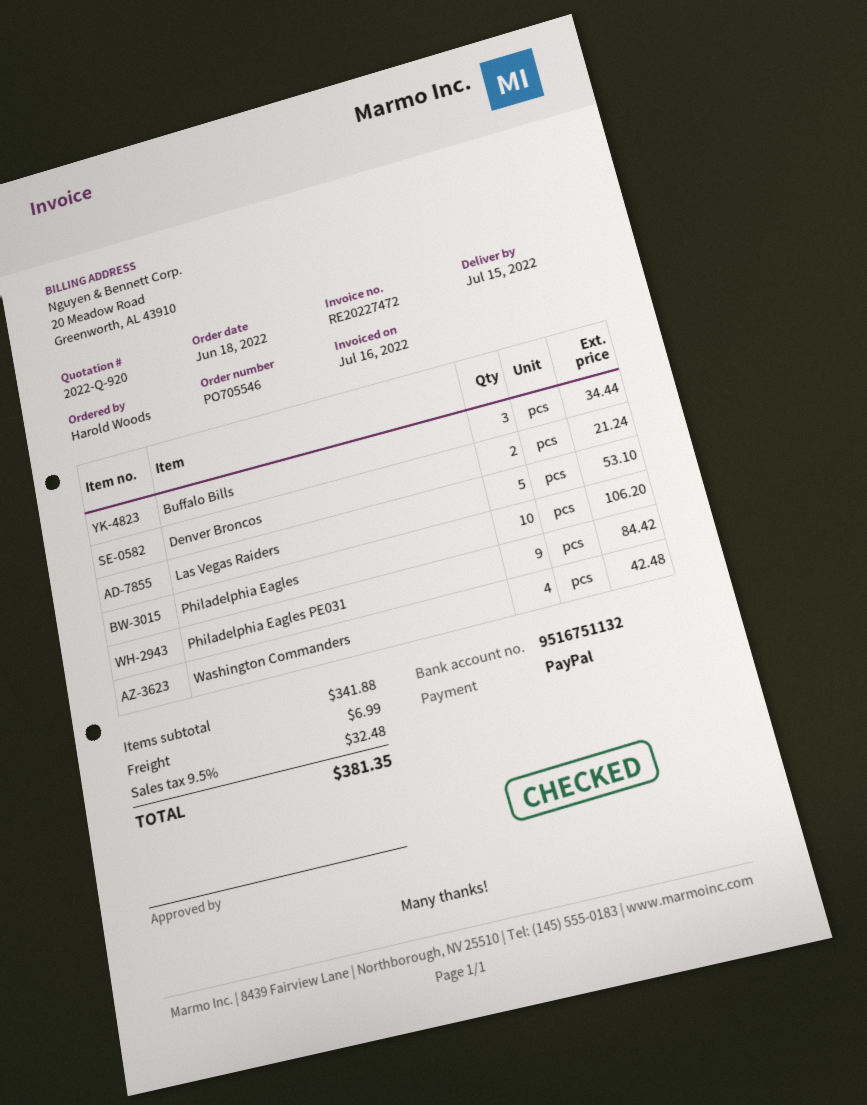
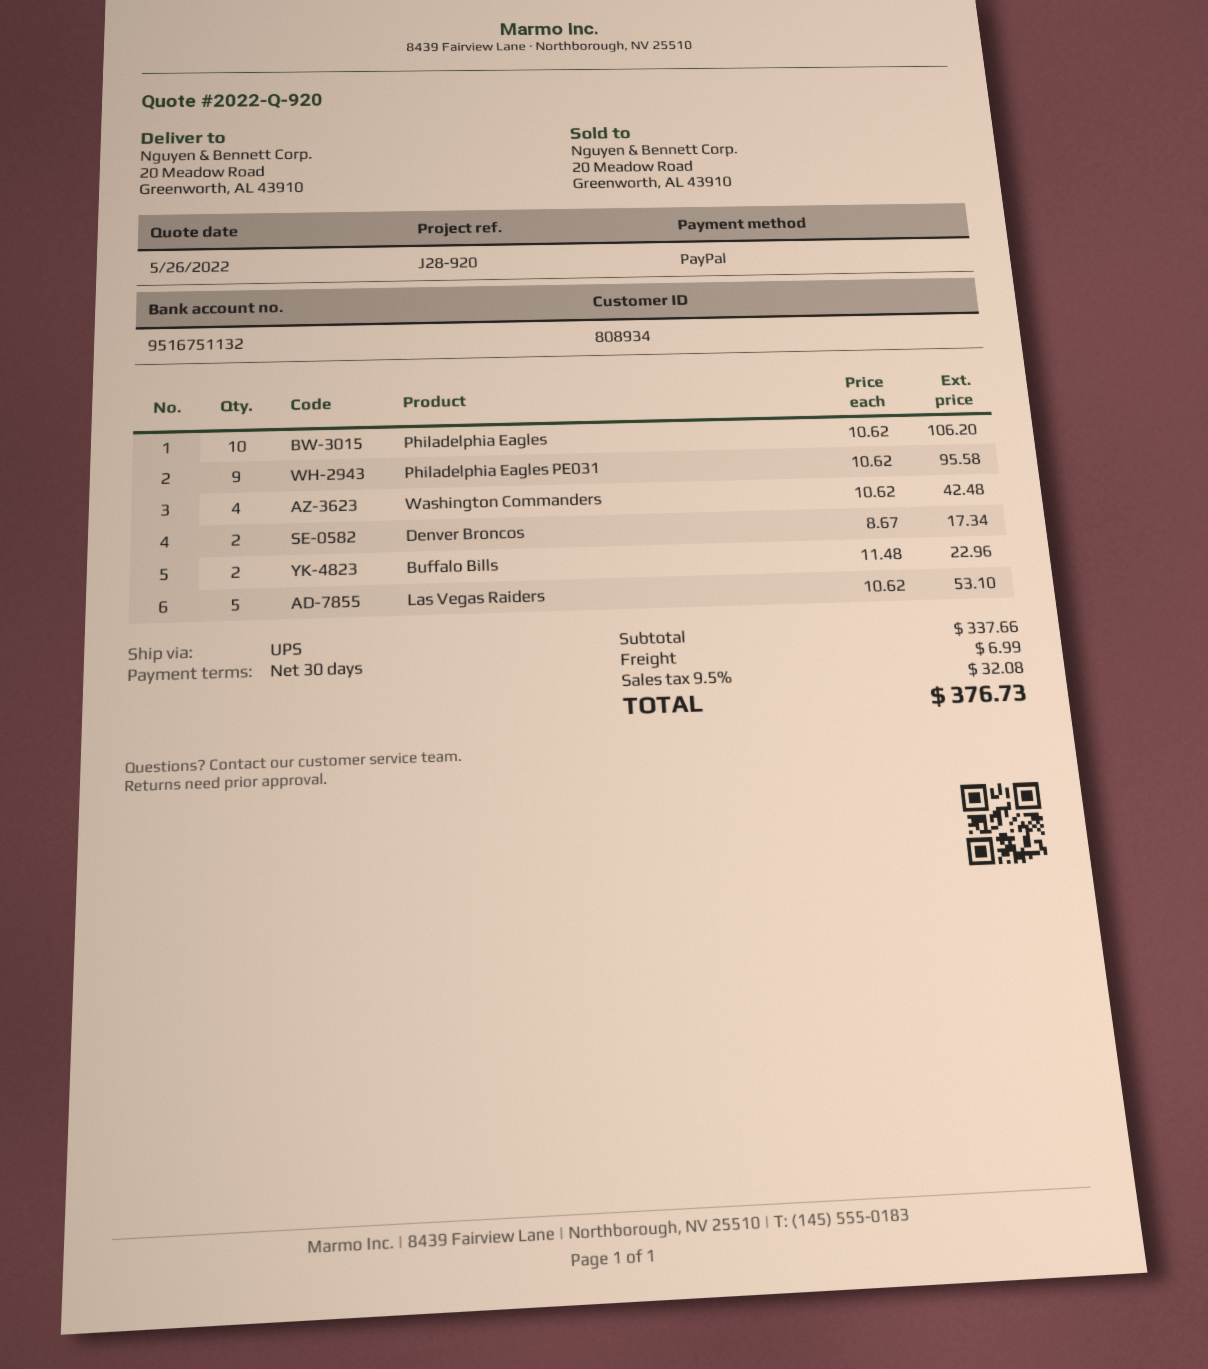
Buffalo Bills: 3 for 34.44 -> 2 for 22.96
Denver Broncos: 2 for 21.24 -> 2 for 17.34
Philadelphia Eagles PE031: 9 for 84.42 -> 9 for 95.58
subtotal: 341.88 -> 337.66
tax: 9.5% = 32.48 -> 9.5% = 32.08
total: 381.35 -> 376.73

